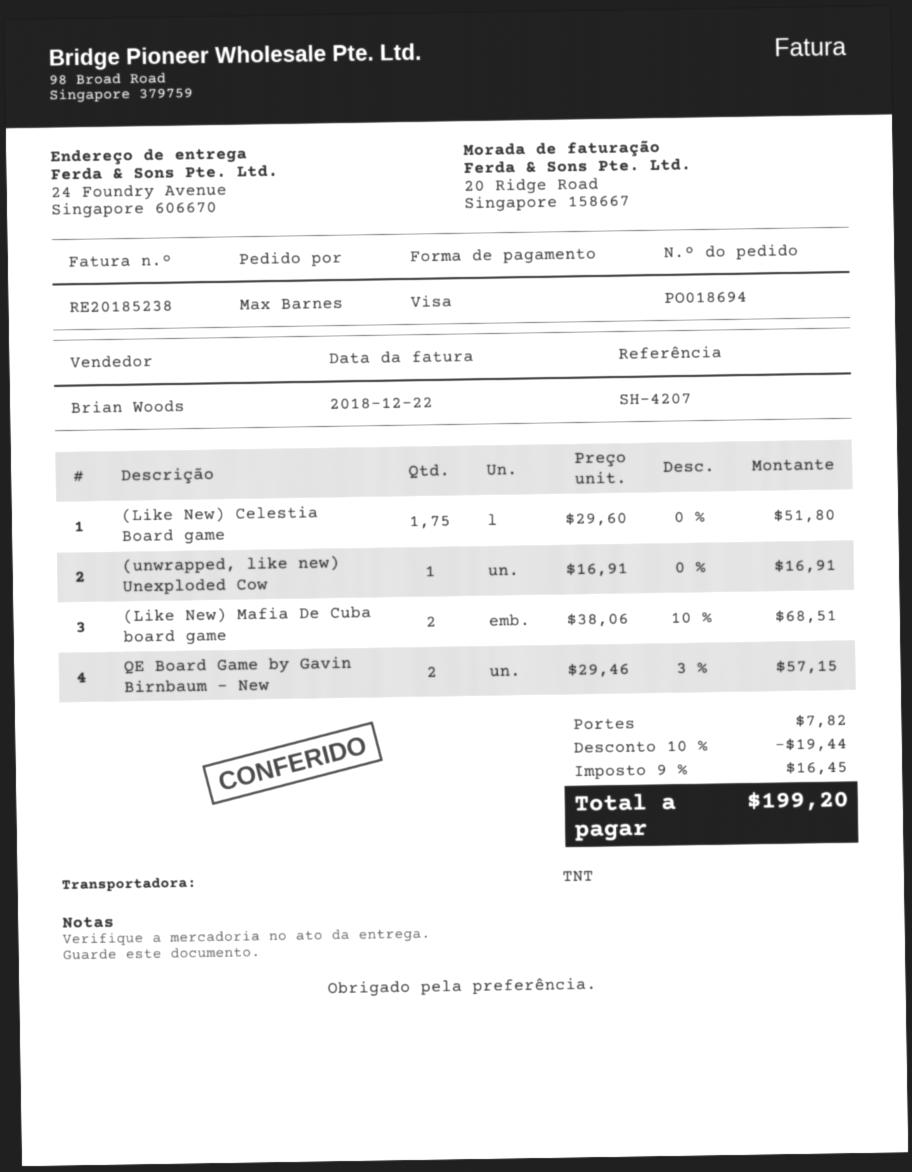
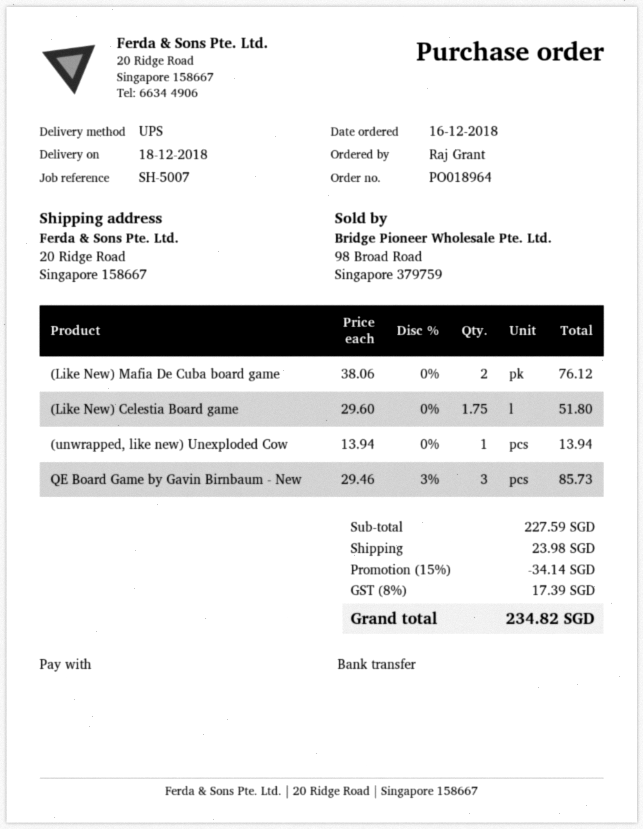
order number: PO018694 -> PO018964
reference: SH-4207 -> SH-5007
ordered by: Max Barnes -> Raj Grant
payment method: Visa -> bank transfer
shipping method: TNT -> UPS
ship to: 24 Foundry Avenue, Singapore 606670 -> 20 Ridge Road, Singapore 158667
(unwrapped, like new) Unexploded Cow: 1 x 16.91 = 16.91 -> 1 x 13.94 = 13.94
(Like New) Mafia De Cuba board game: 2 x 38.06 - 10% = 68.51 -> 2 x 38.06 = 76.12
QE Board Game by Gavin Birnbaum - New: 2 x 29.46 - 3% = 57.15 -> 3 x 29.46 - 3% = 85.73
discount: 10% = 19.44 -> 15% = 34.14
shipping: 7.82 -> 23.98
tax: 9% = 16.45 -> 8% = 17.39
total: 199.20 -> 234.82

